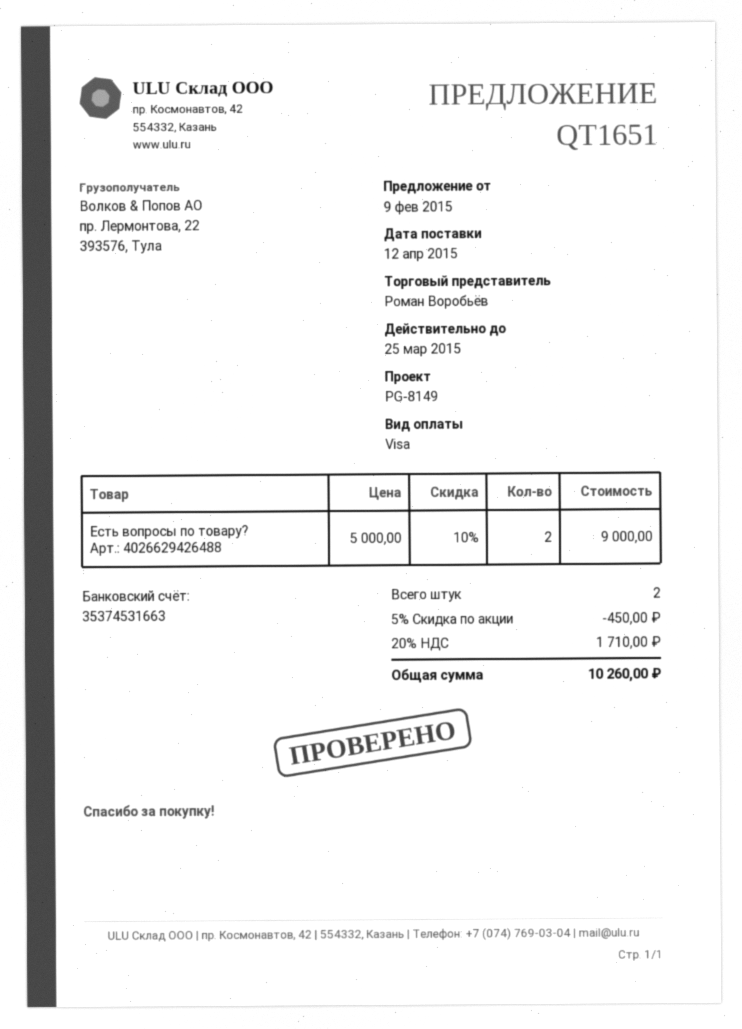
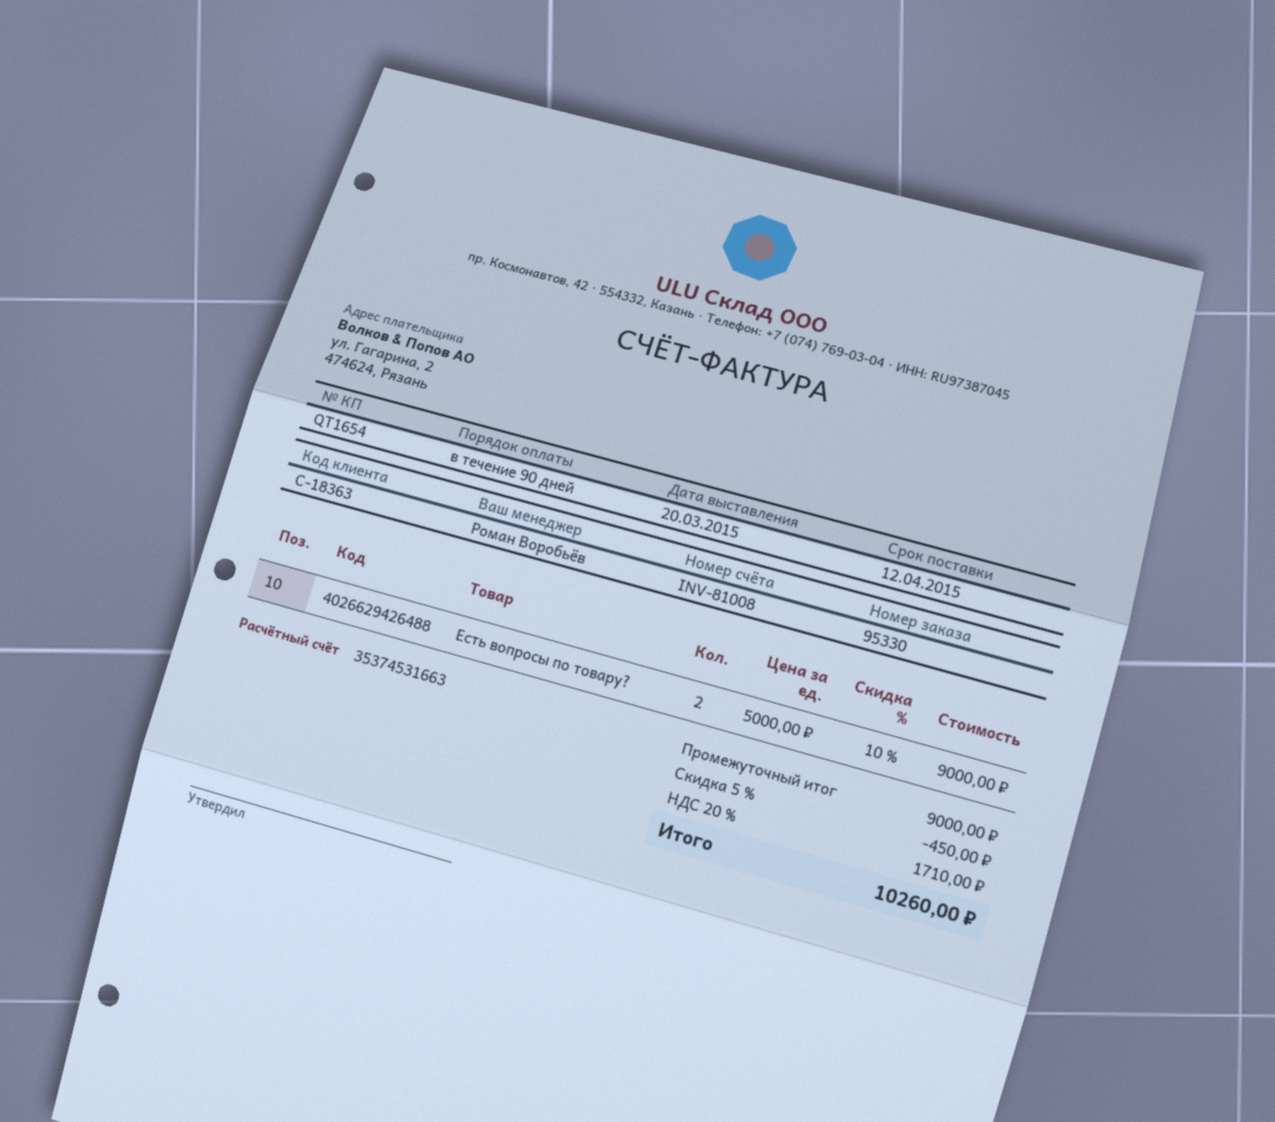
quote number: QT1651 -> QT1654

